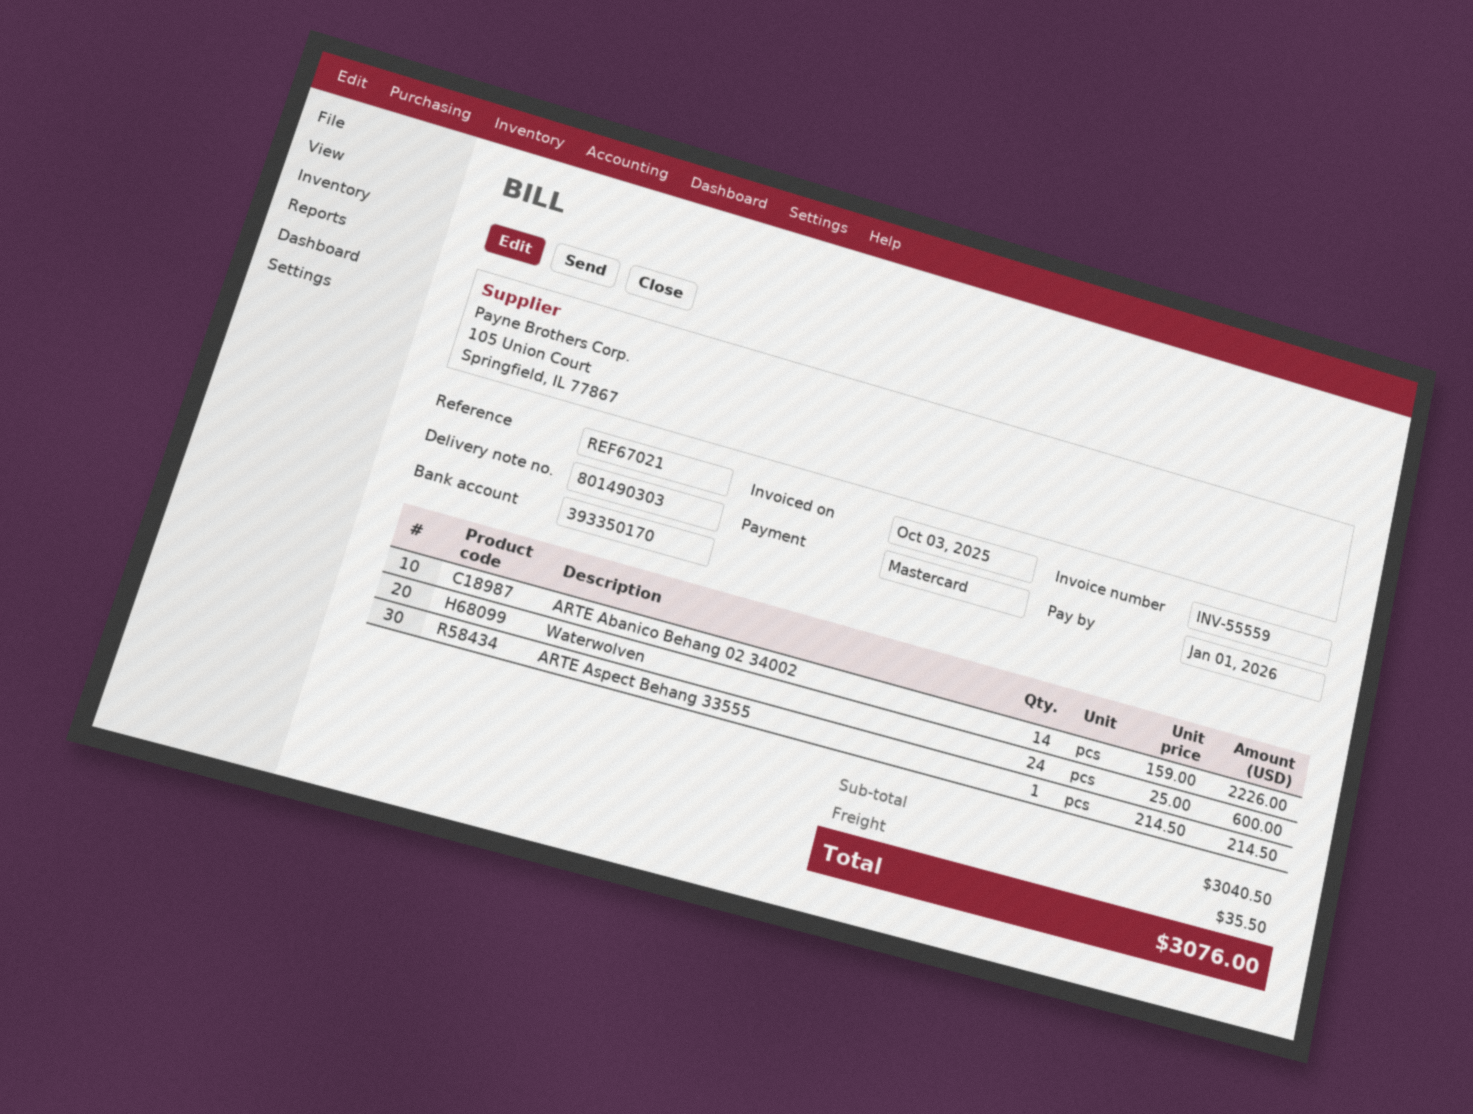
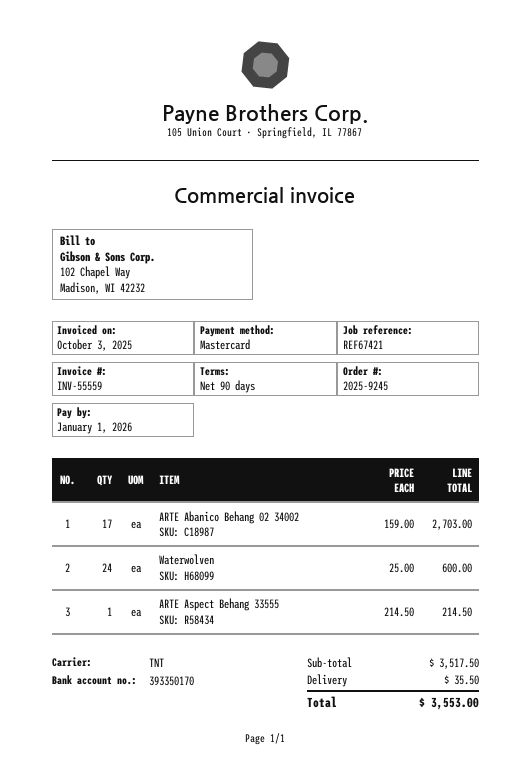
reference: REF67021 -> REF67421
ARTE Abanico Behang 02 34002: 14 x 159.00 = 2226.00 -> 17 x 159.00 = 2703.00
subtotal: 3040.50 -> 3517.50
total: 3076.00 -> 3553.00

